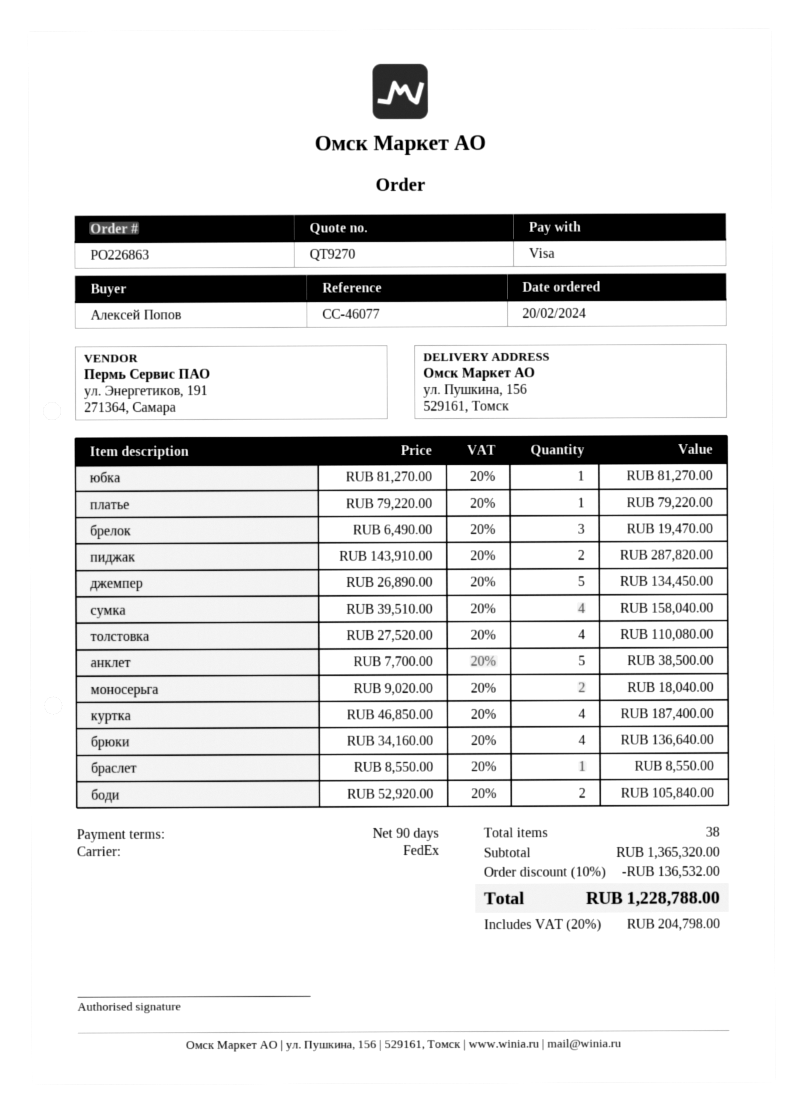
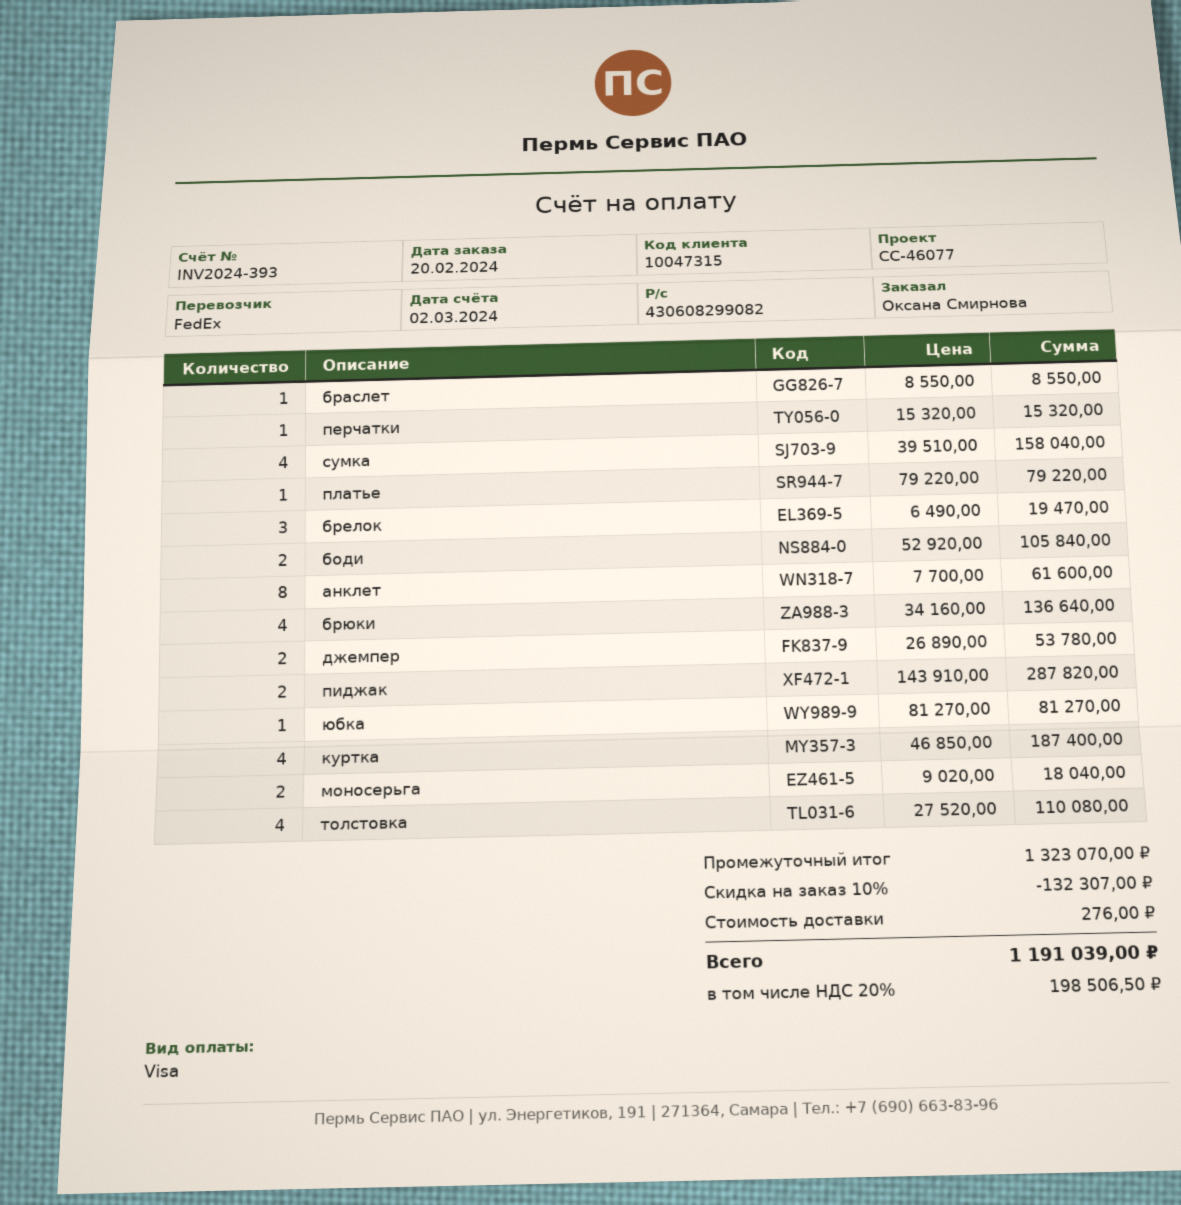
ordered by: Алексей Попов -> Оксана Смирнова
джемпер: 5 x 26890.00 = 134450.00 -> 2 x 26890.00 = 53780.00
анклет: 5 x 7700.00 = 38500.00 -> 8 x 7700.00 = 61600.00
перчатки: none -> 1 x 15320.00 = 15320.00
subtotal: 1365320.00 -> 1323070.00
discount: 10% = 136532.00 -> 10% = 132307.00
shipping: none -> 276.00
tax: 20% = 204798.00 -> 20% = 198506.50
total: 1228788.00 -> 1191039.00

